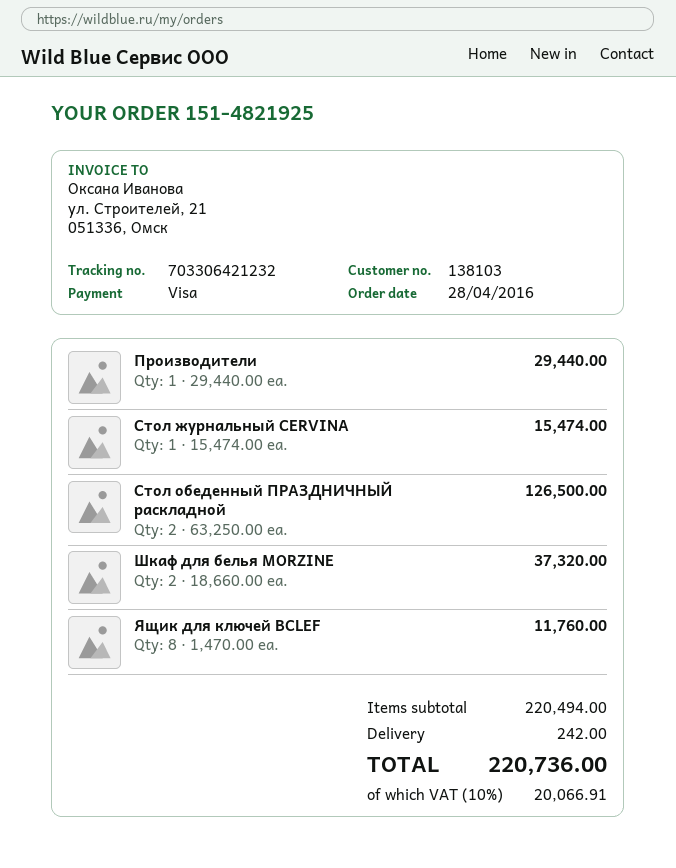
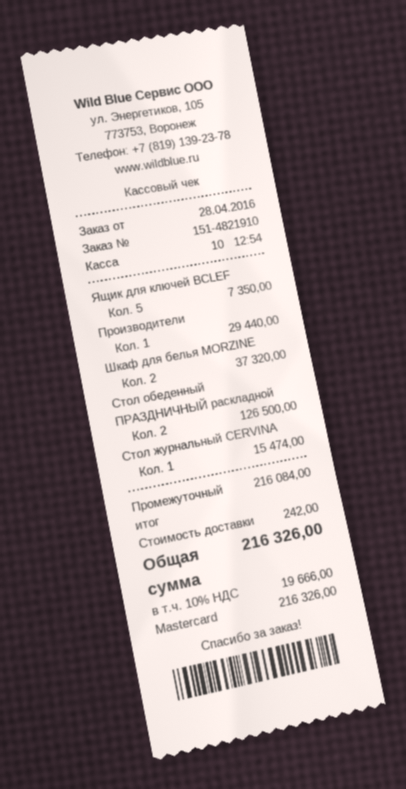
order number: 151-4821925 -> 151-4821910
payment method: Visa -> Mastercard
Ящик для ключей BCLEF: 8 for 11760.00 -> 5 for 7350.00
subtotal: 220494.00 -> 216084.00
tax: 10% = 20066.91 -> 10% = 19666.00
total: 220736.00 -> 216326.00

